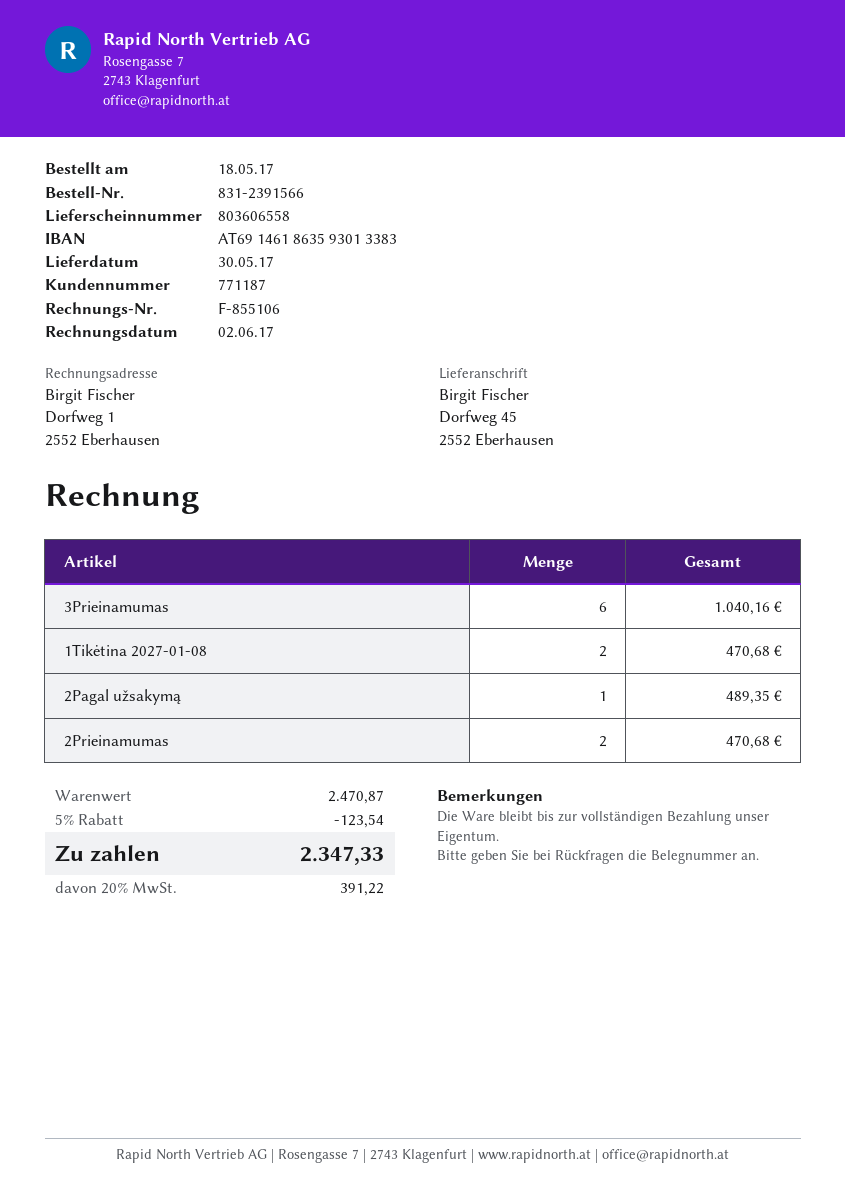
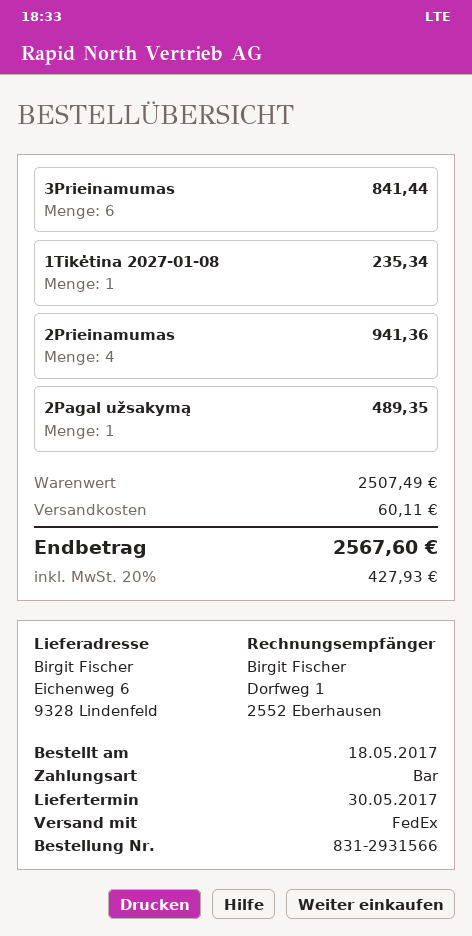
order number: 831-2391566 -> 831-2931566
ship to: Dorfweg 45, 2552 Eberhausen -> Eichenweg 6, 9328 Lindenfeld
3Prieinamumas: 6 for 1040.16 -> 6 for 841.44
1Tikėtina 2027-01-08: 2 for 470.68 -> 1 for 235.34
2Prieinamumas: 2 for 470.68 -> 4 for 941.36
subtotal: 2470.87 -> 2507.49
discount: 5% = 123.54 -> none
shipping: none -> 60.11
tax: 20% = 391.22 -> 20% = 427.93
total: 2347.33 -> 2567.60

